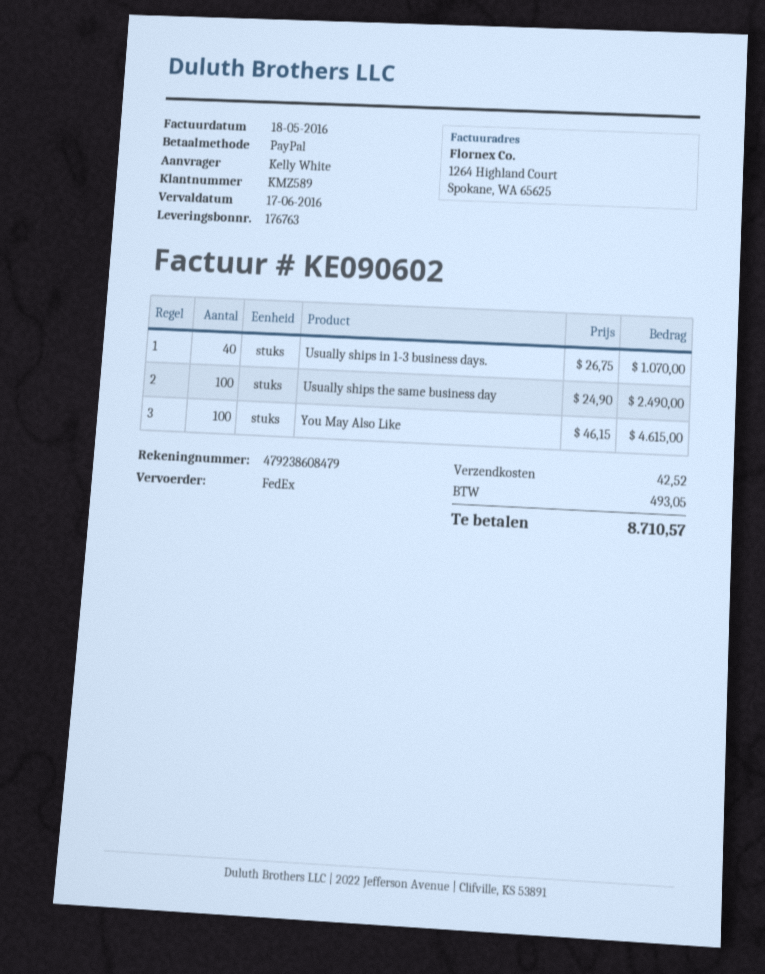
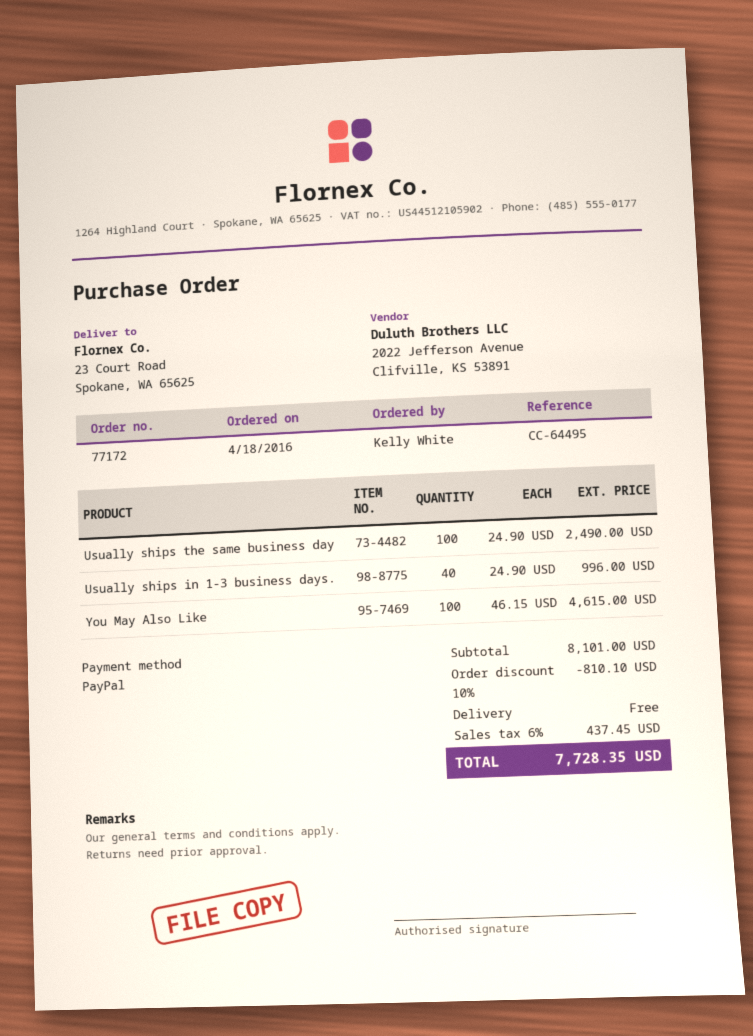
Usually ships in 1-3 business days.: 40 x 26.75 = 1070.00 -> 40 x 24.90 = 996.00
discount: none -> 10% = 810.10
shipping: 42.52 -> 0.00
tax: 493.05 -> 437.45
total: 8710.57 -> 7728.35

